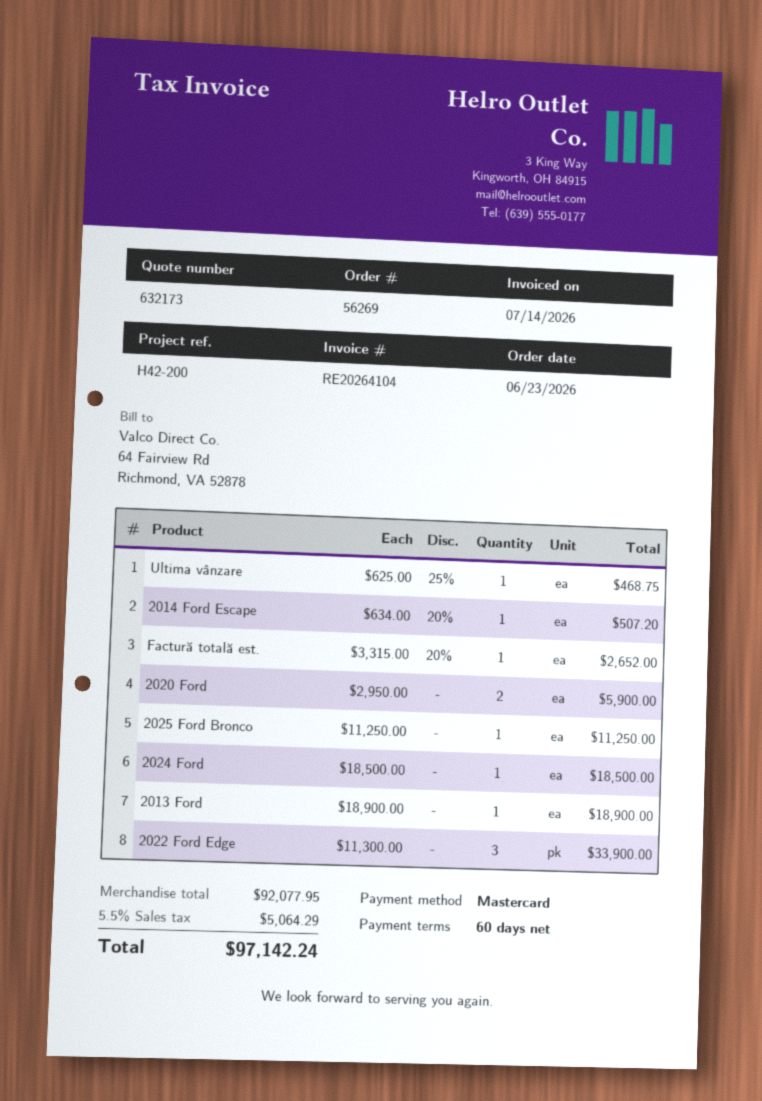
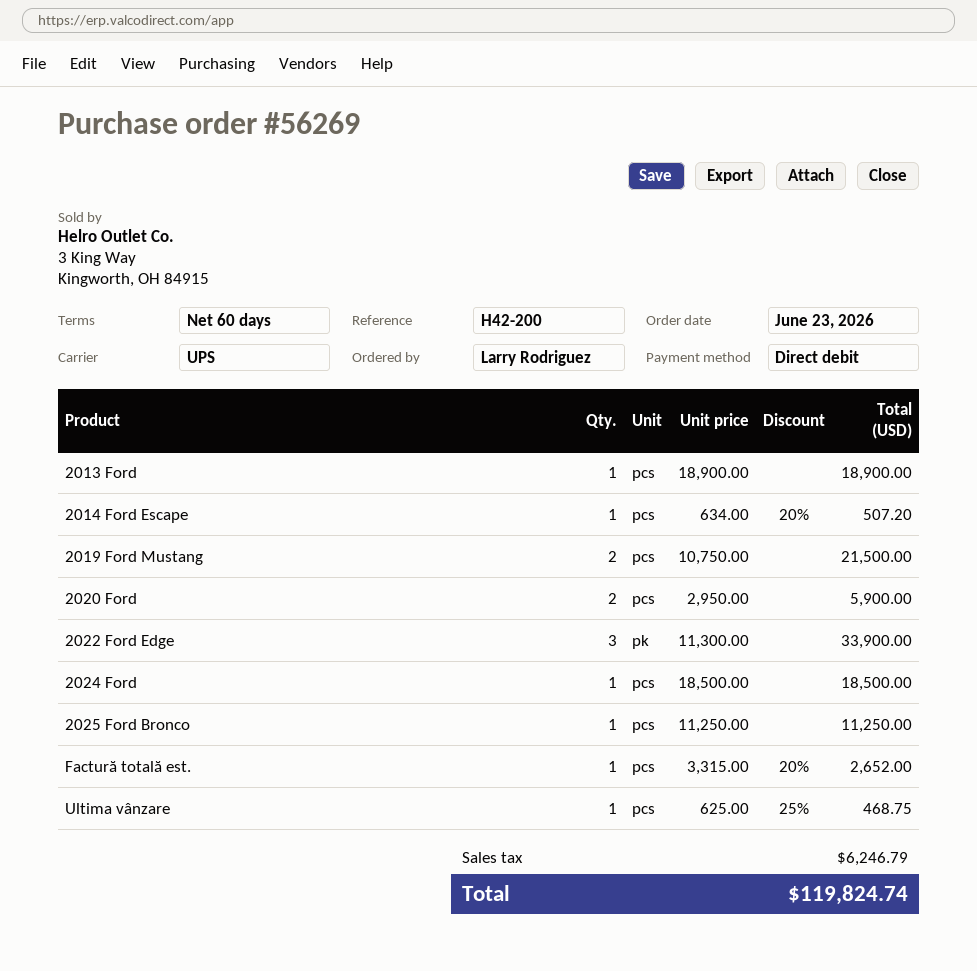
payment method: Mastercard -> direct debit
2019 Ford Mustang: none -> 2 x 10750.00 = 21500.00
tax: 5064.29 -> 6246.79
total: 97142.24 -> 119824.74

